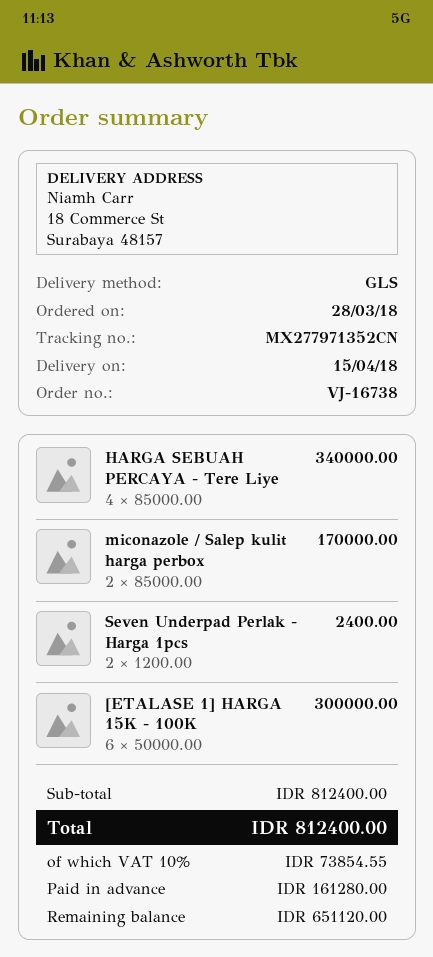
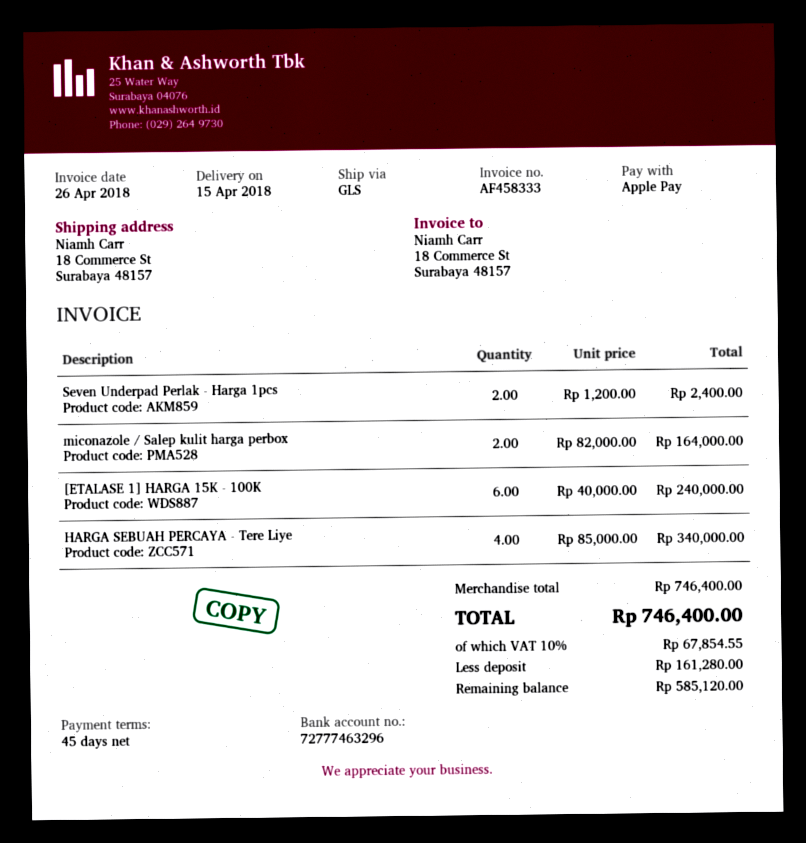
miconazole / Salep kulit harga perbox: 2 x 85000.00 = 170000.00 -> 2 x 82000.00 = 164000.00
[ETALASE 1] HARGA 15K - 100K: 6 x 50000.00 = 300000.00 -> 6 x 40000.00 = 240000.00
subtotal: 812400.00 -> 746400.00
tax: 10% = 73854.55 -> 10% = 67854.55
total: 812400.00 -> 746400.00
balance: 651120.00 -> 585120.00

